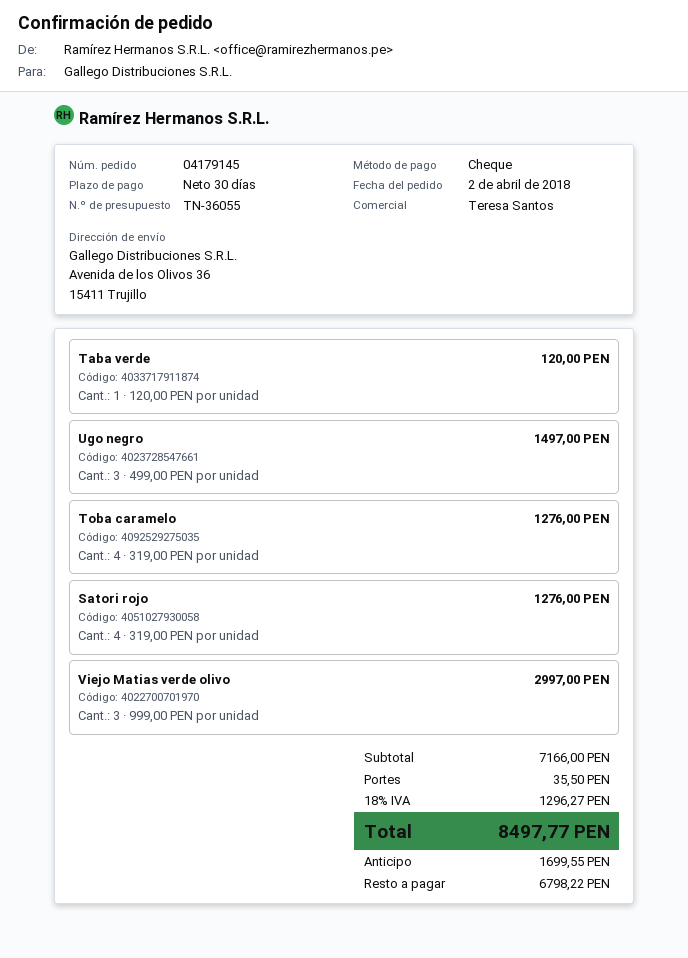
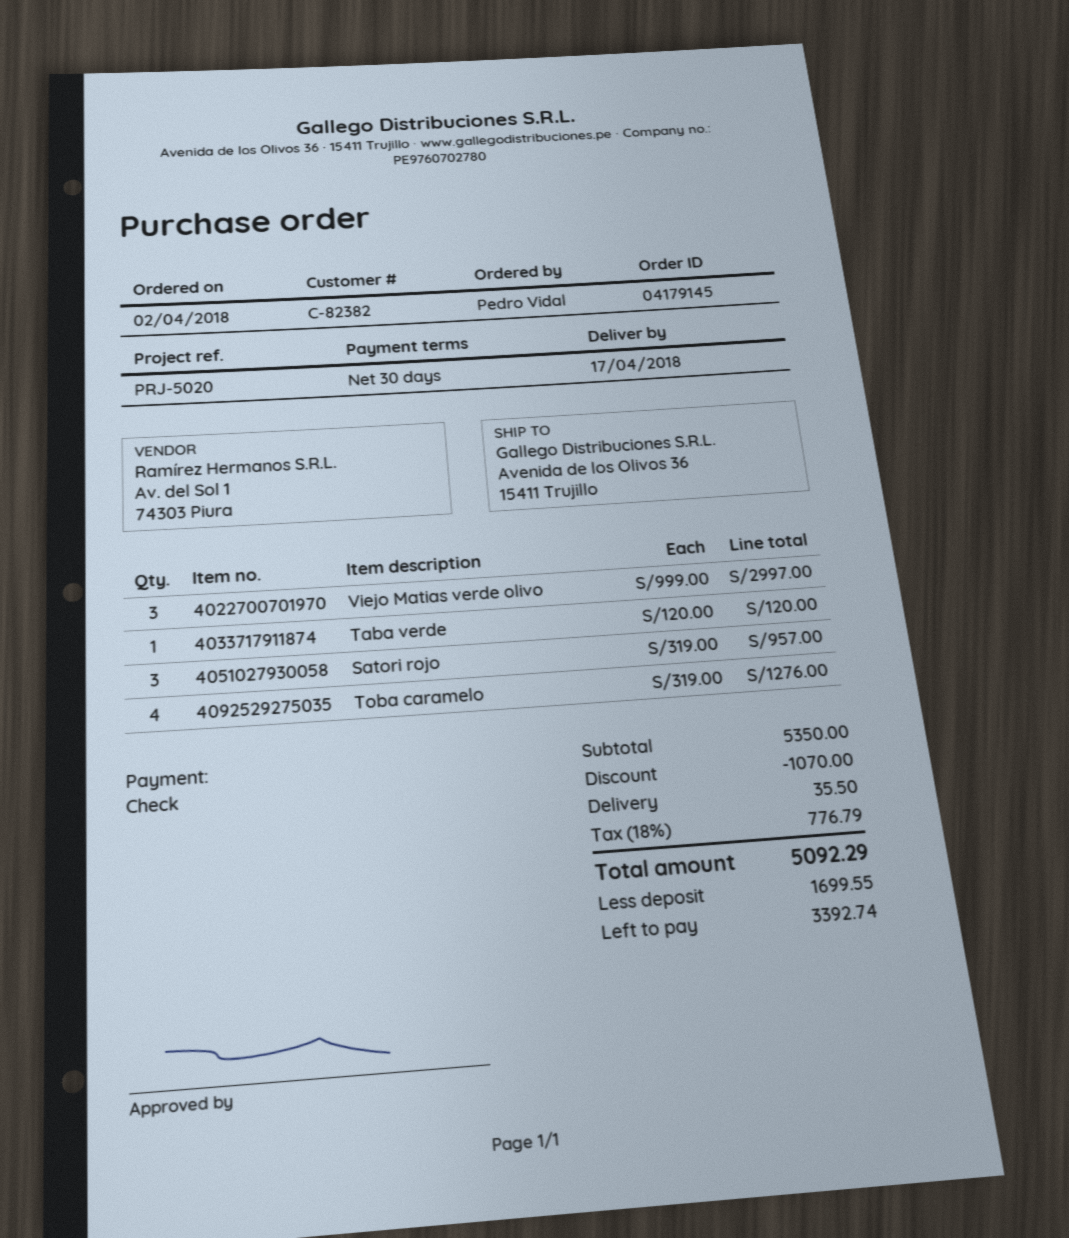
Ugo negro: 3 x 499.00 = 1497.00 -> none
Satori rojo: 4 x 319.00 = 1276.00 -> 3 x 319.00 = 957.00
subtotal: 7166.00 -> 5350.00
discount: none -> 1070.00
tax: 18% = 1296.27 -> 18% = 776.79
total: 8497.77 -> 5092.29
balance: 6798.22 -> 3392.74

